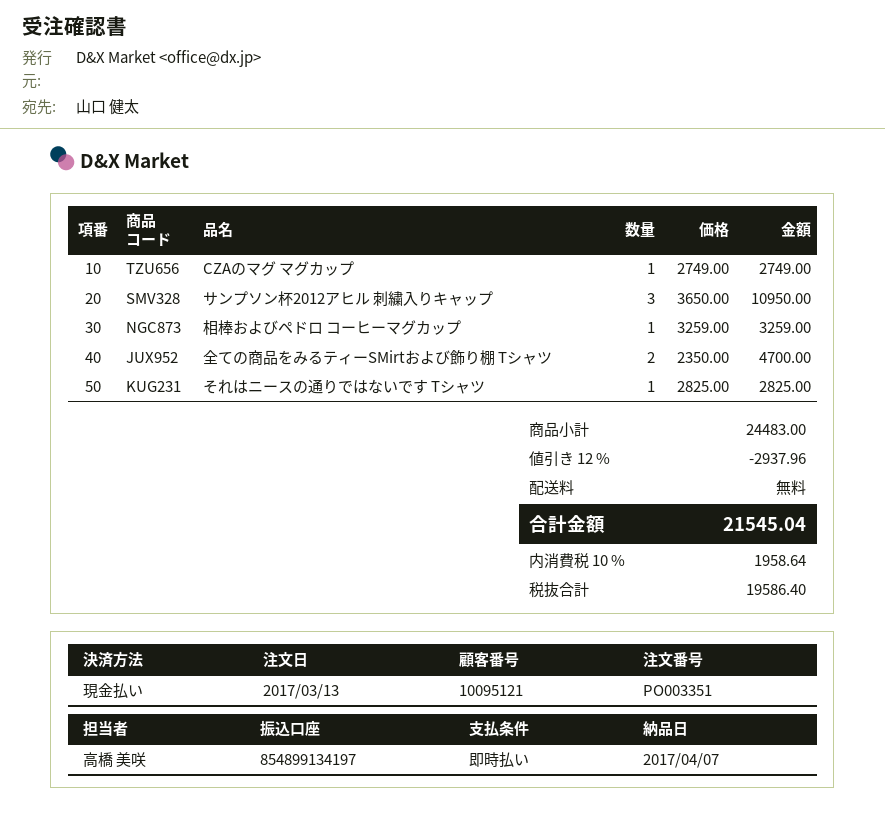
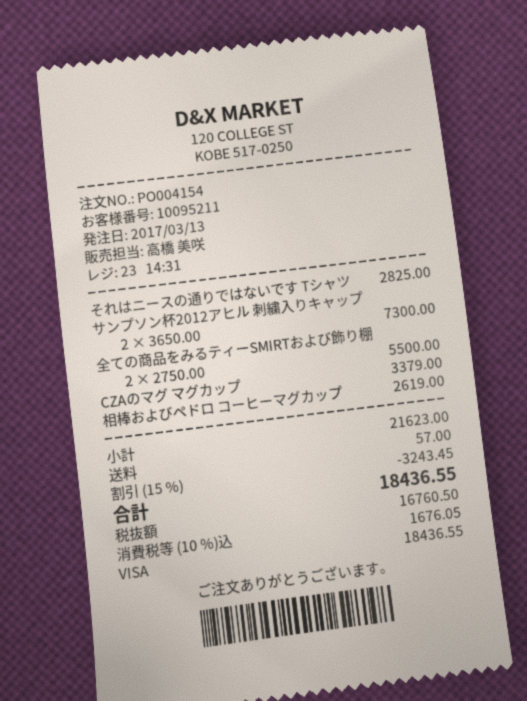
order number: PO003351 -> PO004154
customer number: 10095121 -> 10095211
payment method: cash -> Visa
CZAのマグ マグカップ: 1 x 2749.00 = 2749.00 -> 1 x 3379.00 = 3379.00
サンプソン杯2012アヒル 刺繍入りキャップ: 3 x 3650.00 = 10950.00 -> 2 x 3650.00 = 7300.00
相棒およびペドロ コーヒーマグカップ: 1 x 3259.00 = 3259.00 -> 1 x 2619.00 = 2619.00
全ての商品をみるティーSMirtおよび飾り棚 Tシャツ: 2 x 2350.00 = 4700.00 -> 2 x 2750.00 = 5500.00
subtotal: 24483.00 -> 21623.00
discount: 12% = 2937.96 -> 15% = 3243.45
shipping: 0.00 -> 57.00
net: 19586.40 -> 16760.50
tax: 10% = 1958.64 -> 10% = 1676.05
total: 21545.04 -> 18436.55

